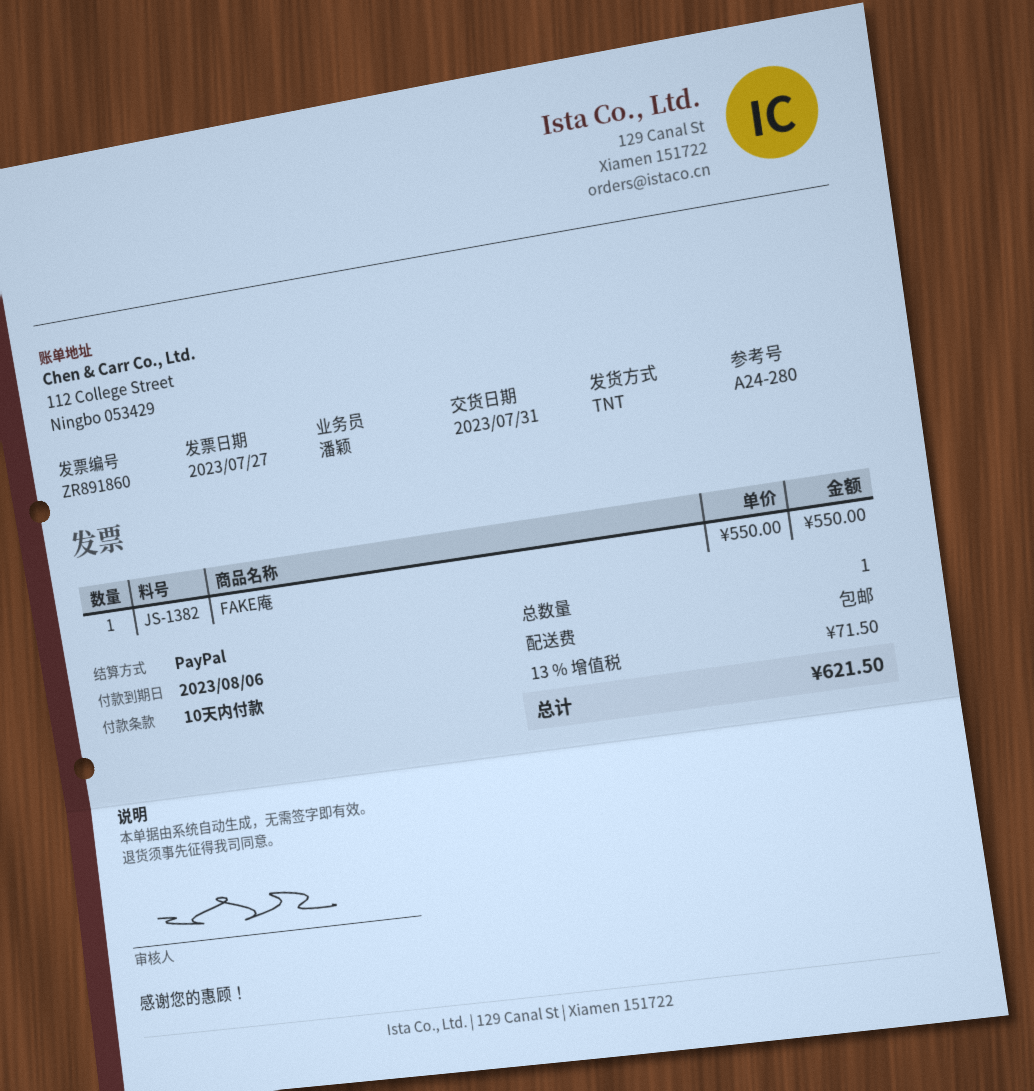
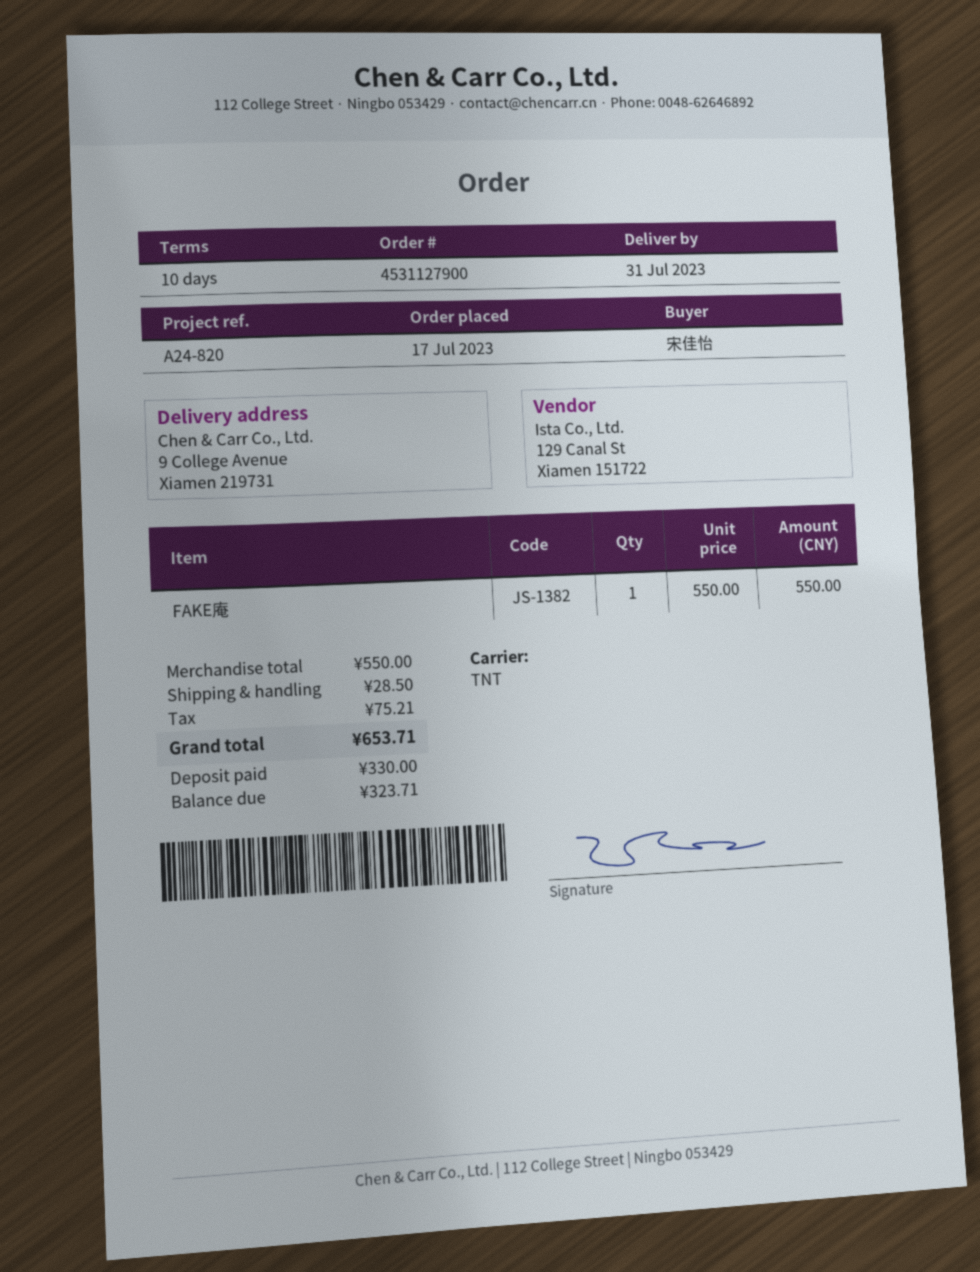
reference: A24-280 -> A24-820
shipping: 0.00 -> 28.50
tax: 71.50 -> 75.21
total: 621.50 -> 653.71

